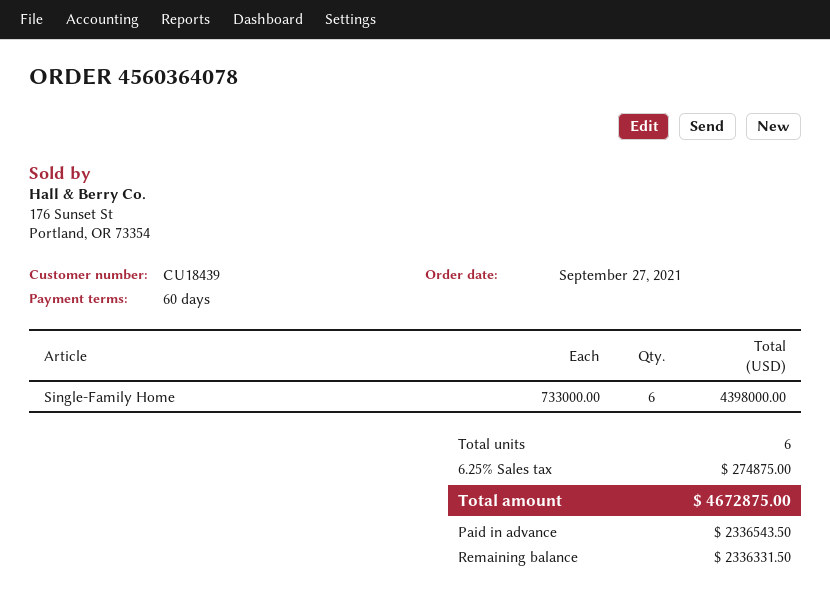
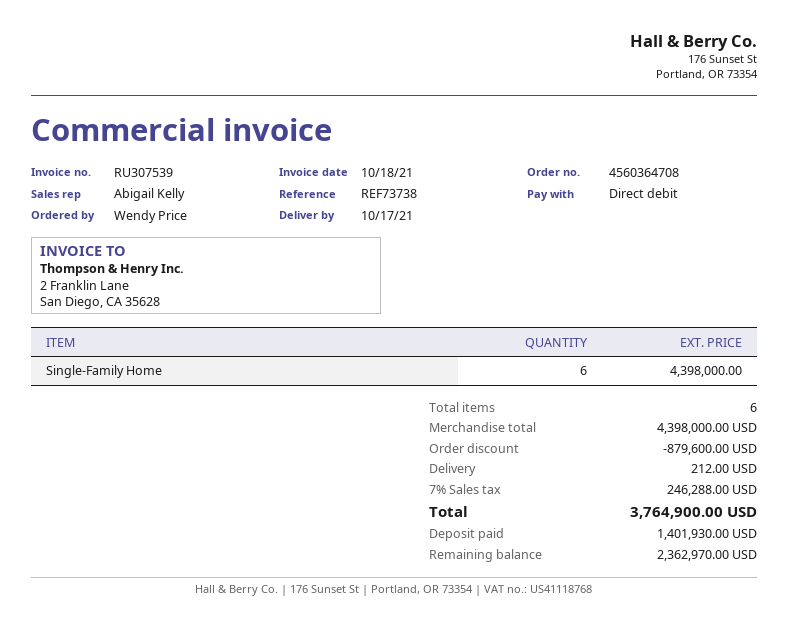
order number: 4560364078 -> 4560364708
discount: none -> 879600.00
shipping: none -> 212.00
tax: 6.25% = 274875.00 -> 7% = 246288.00
total: 4672875.00 -> 3764900.00
deposit: 2336543.50 -> 1401930.00
balance: 2336331.50 -> 2362970.00

